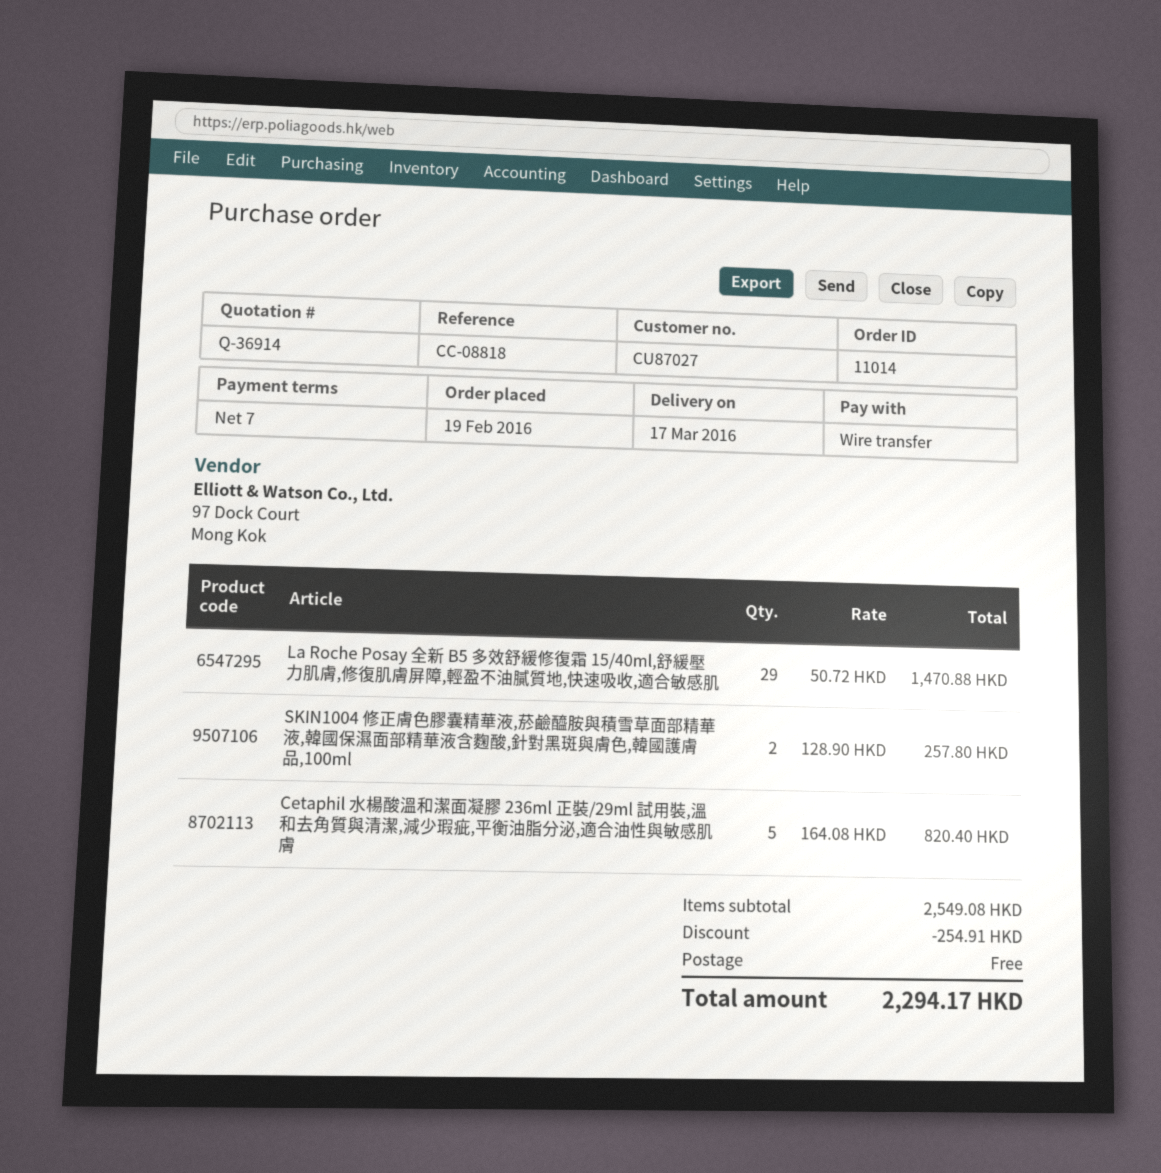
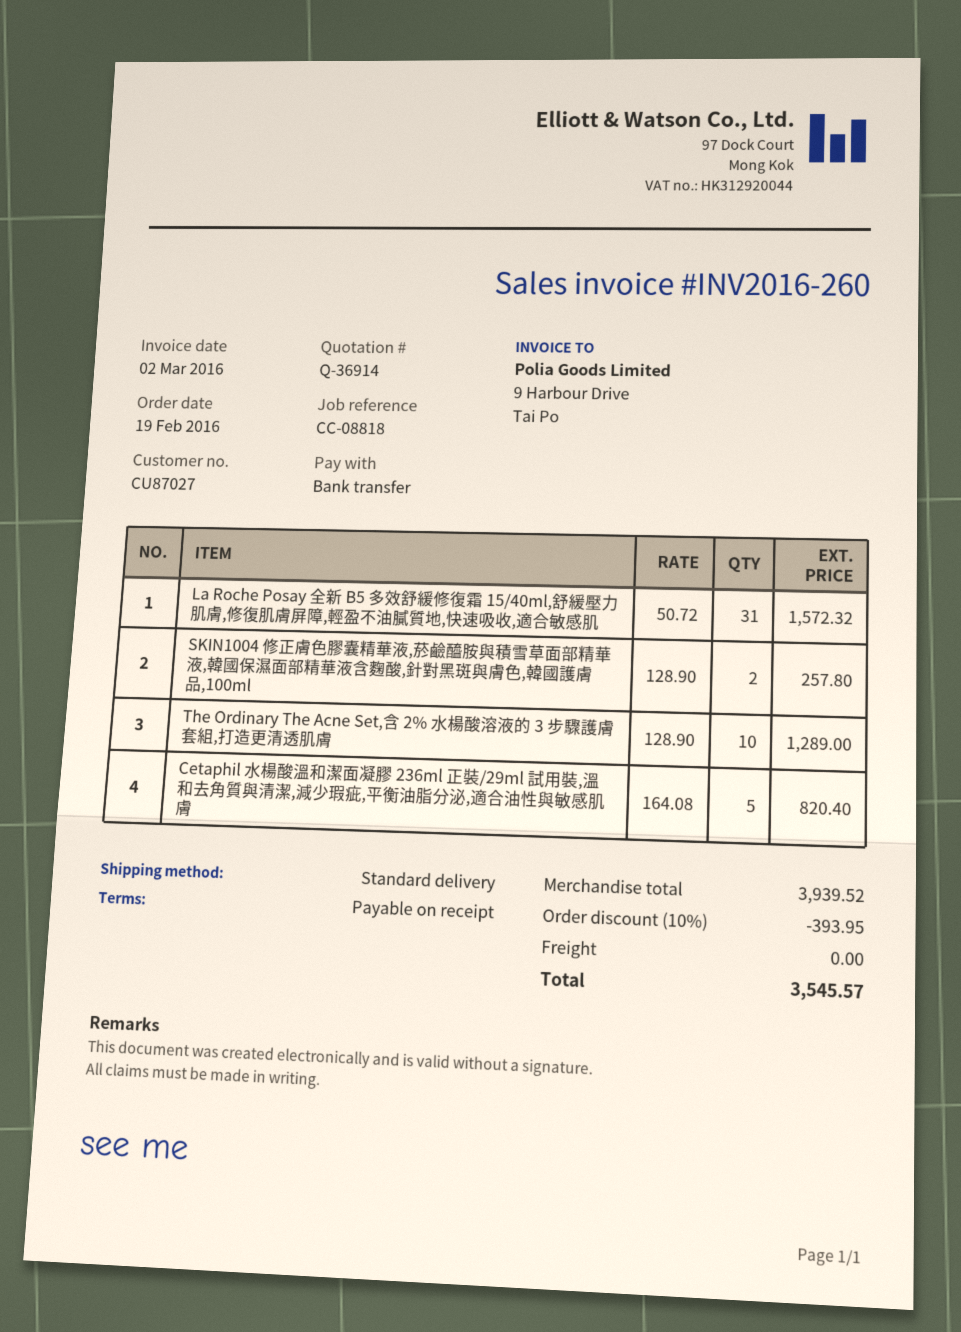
payment terms: 7 days -> on receipt
La Roche Posay 全新 B5 多效舒緩修復霜 15/40ml,舒緩壓力肌膚,修復肌膚屏障,輕盈不油膩質地,快速吸收,適合敏感肌: 29 x 50.72 = 1470.88 -> 31 x 50.72 = 1572.32
The Ordinary The Acne Set,含 2% 水楊酸溶液的 3 步驟護膚套組,打造更清透肌膚: none -> 10 x 128.90 = 1289.00
subtotal: 2549.08 -> 3939.52
discount: 254.91 -> 393.95
total: 2294.17 -> 3545.57

